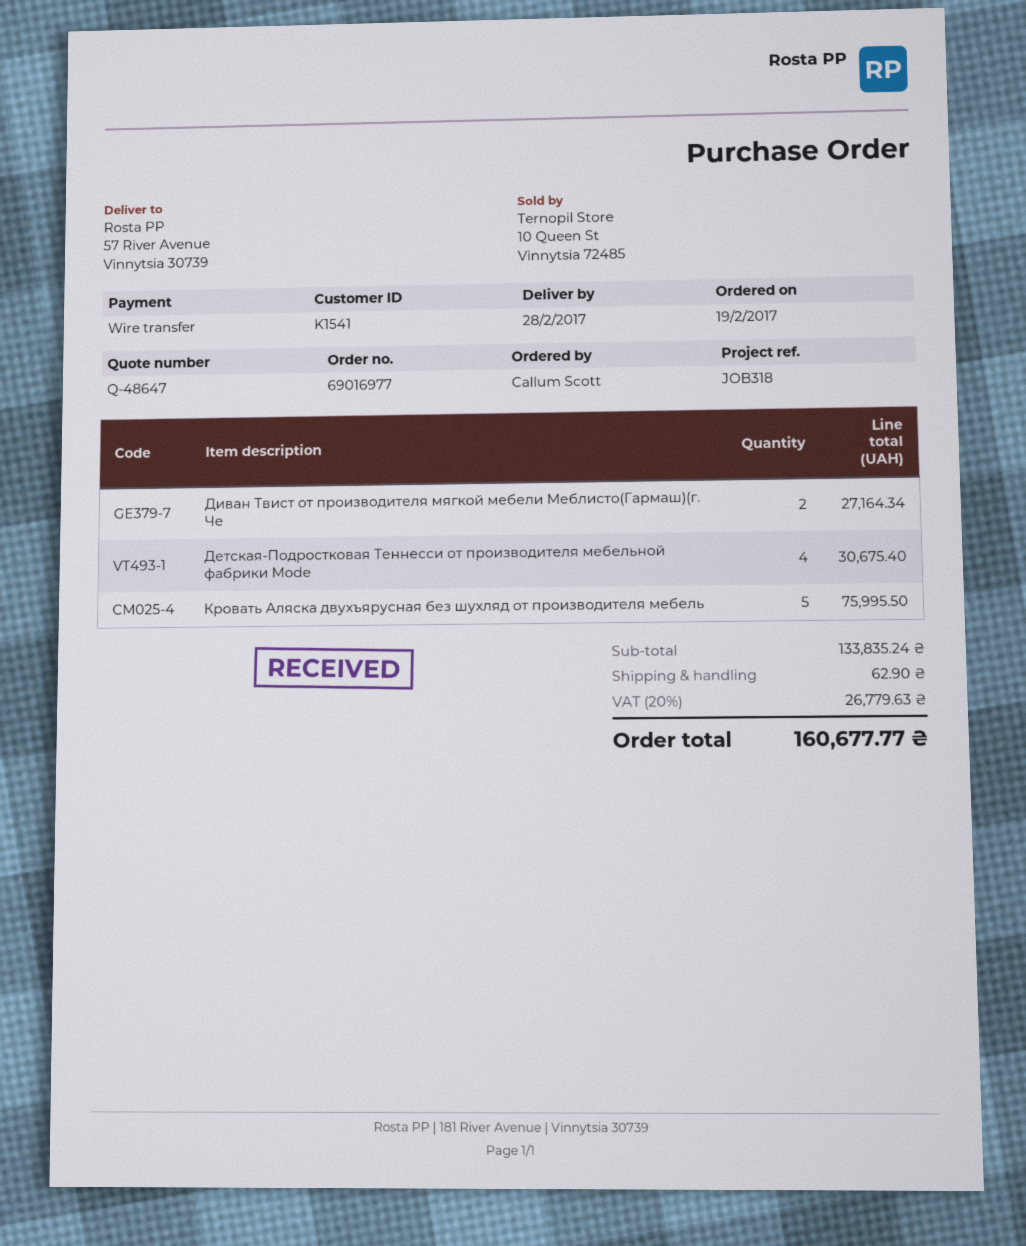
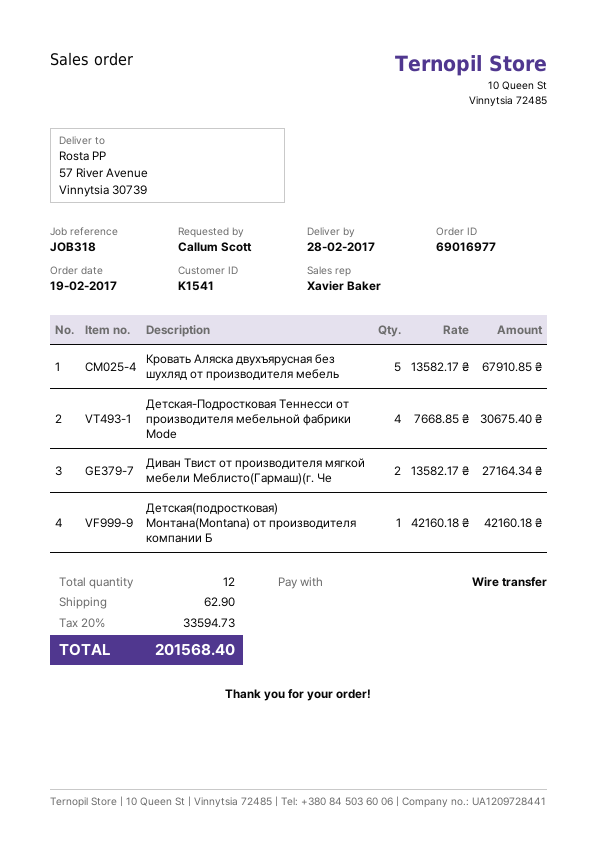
Кровать Аляска двухъярусная без шухляд от производителя мебель: 5 for 75995.50 -> 5 for 67910.85
Детская(подростковая) Монтана(Montana) от производителя компании Б: none -> 1 for 42160.18
tax: 20% = 26779.63 -> 20% = 33594.73
total: 160677.77 -> 201568.40

